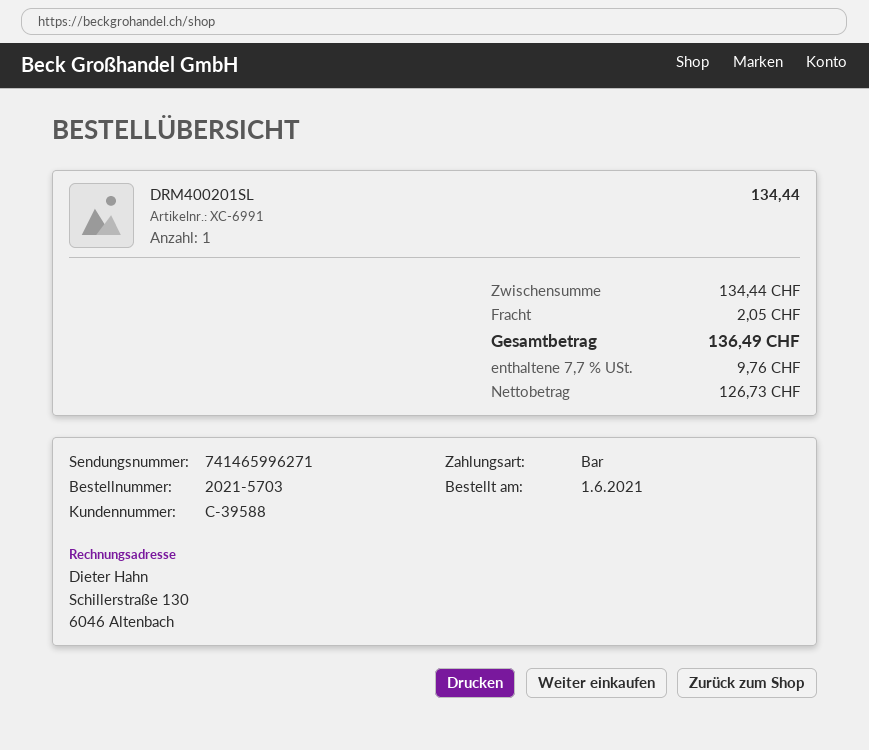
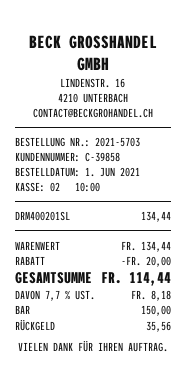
customer number: C-39588 -> C-39858
discount: none -> 20.00
shipping: 2.05 -> none
tax: 7.7% = 9.76 -> 7.7% = 8.18
total: 136.49 -> 114.44

